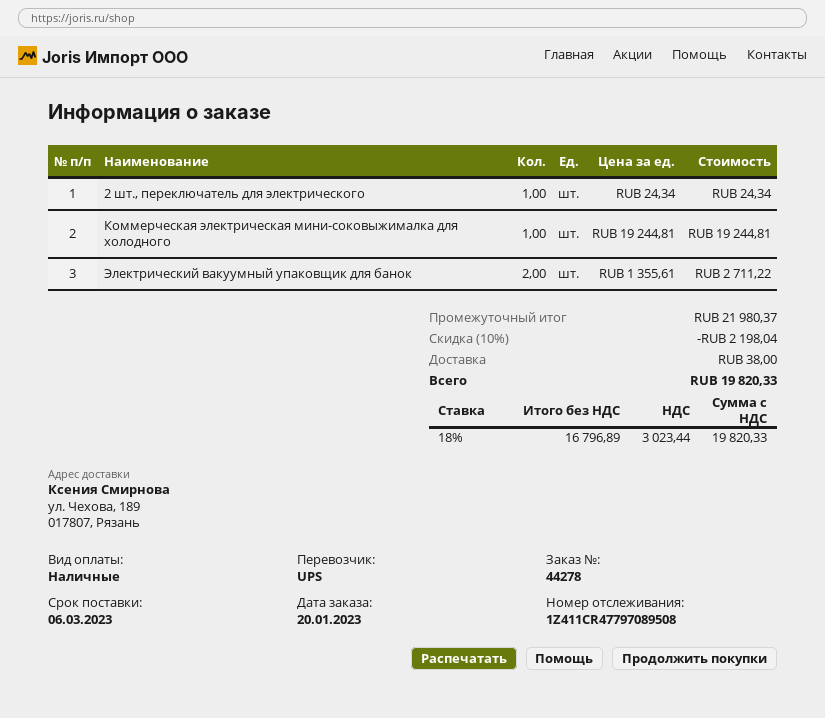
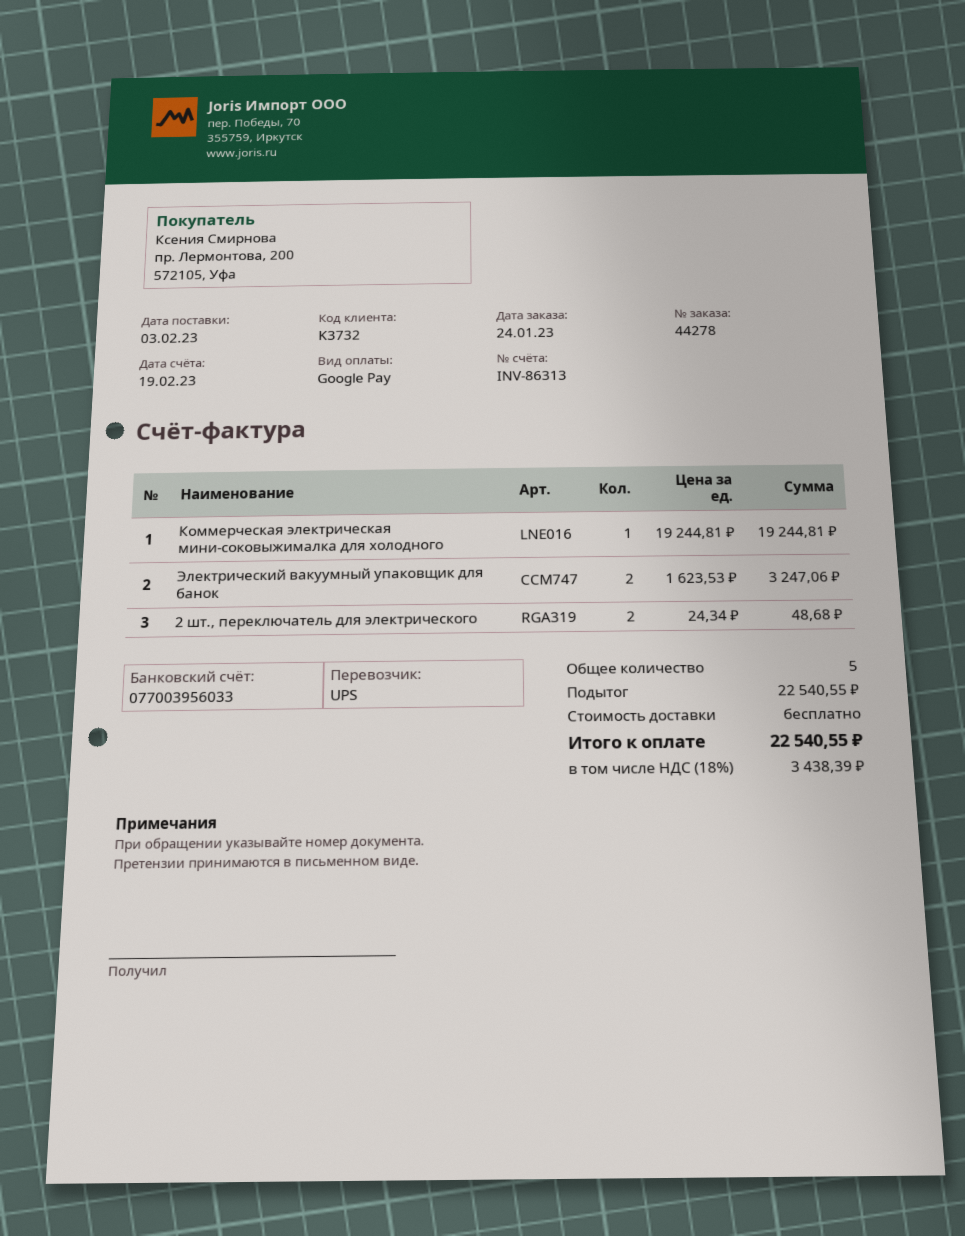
order date: 2023-01-20 -> 2023-01-24
delivery date: 2023-03-06 -> 2023-02-03
payment method: cash -> Google Pay
2 шт., переключатель для электрического: 1 x 24.34 = 24.34 -> 2 x 24.34 = 48.68
Электрический вакуумный упаковщик для банок: 2 x 1355.61 = 2711.22 -> 2 x 1623.53 = 3247.06
subtotal: 21980.37 -> 22540.55
discount: 10% = 2198.04 -> none
shipping: 38.00 -> 0.00
tax: 18% = 3023.44 -> 18% = 3438.39
total: 19820.33 -> 22540.55

